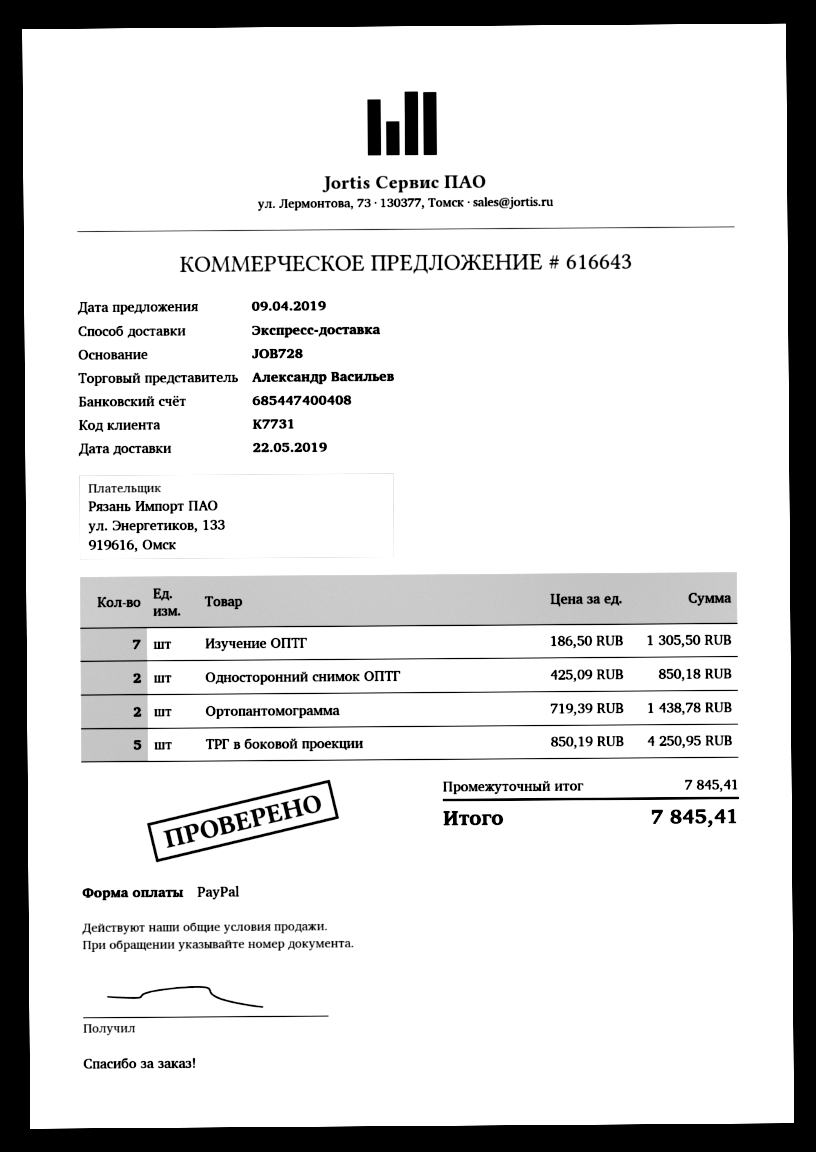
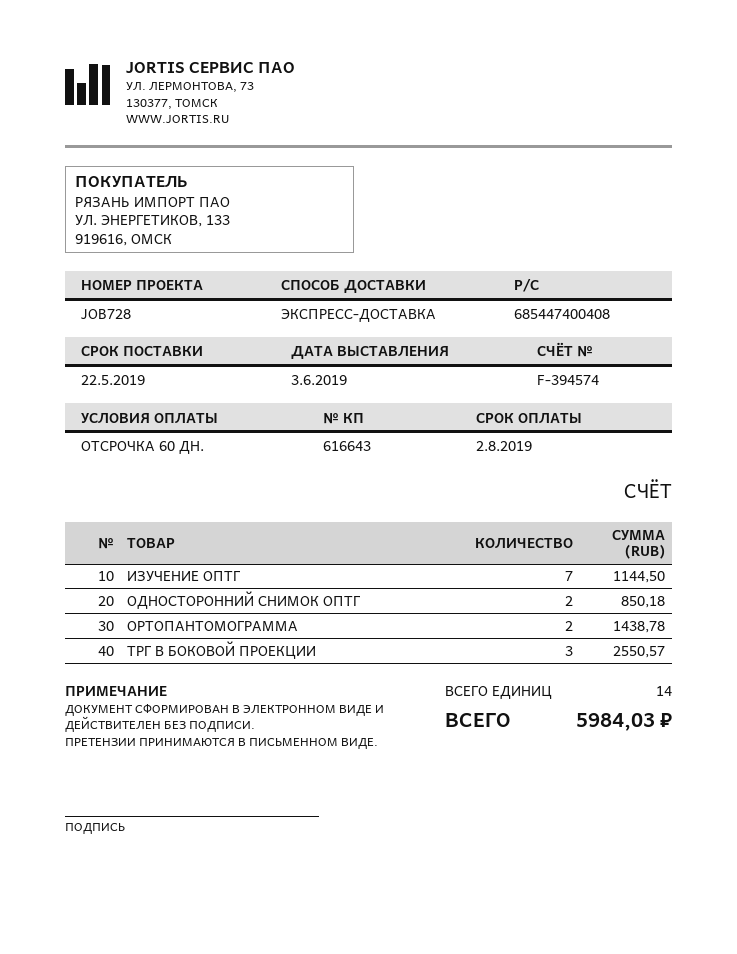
Изучение ОПТГ: 7 for 1305.50 -> 7 for 1144.50
ТРГ в боковой проекции: 5 for 4250.95 -> 3 for 2550.57
total: 7845.41 -> 5984.03

